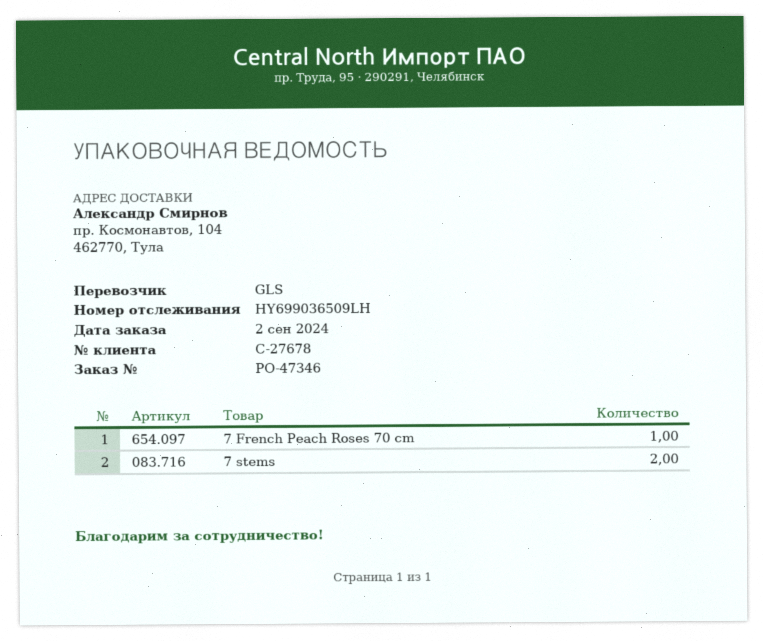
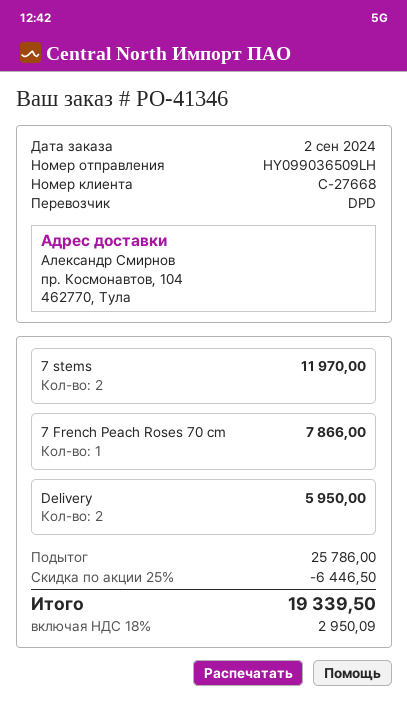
order number: PO-47346 -> PO-41346
customer number: C-27678 -> C-27668
shipping method: GLS -> DPD
tracking number: HY699036509LH -> HY099036509LH
Delivery: none -> 2

